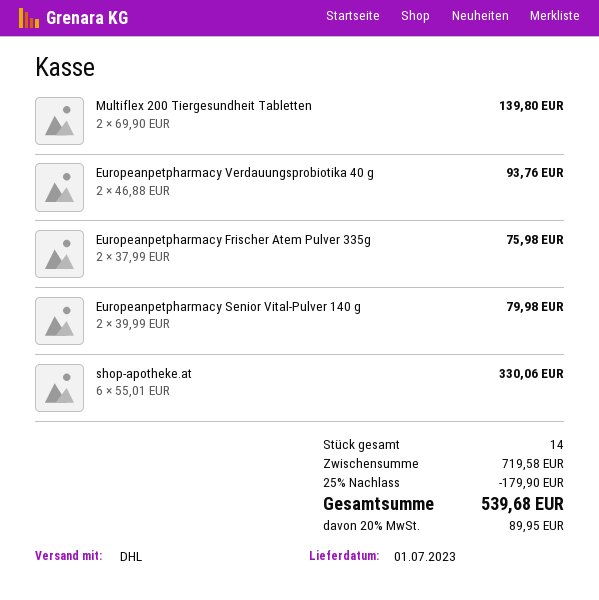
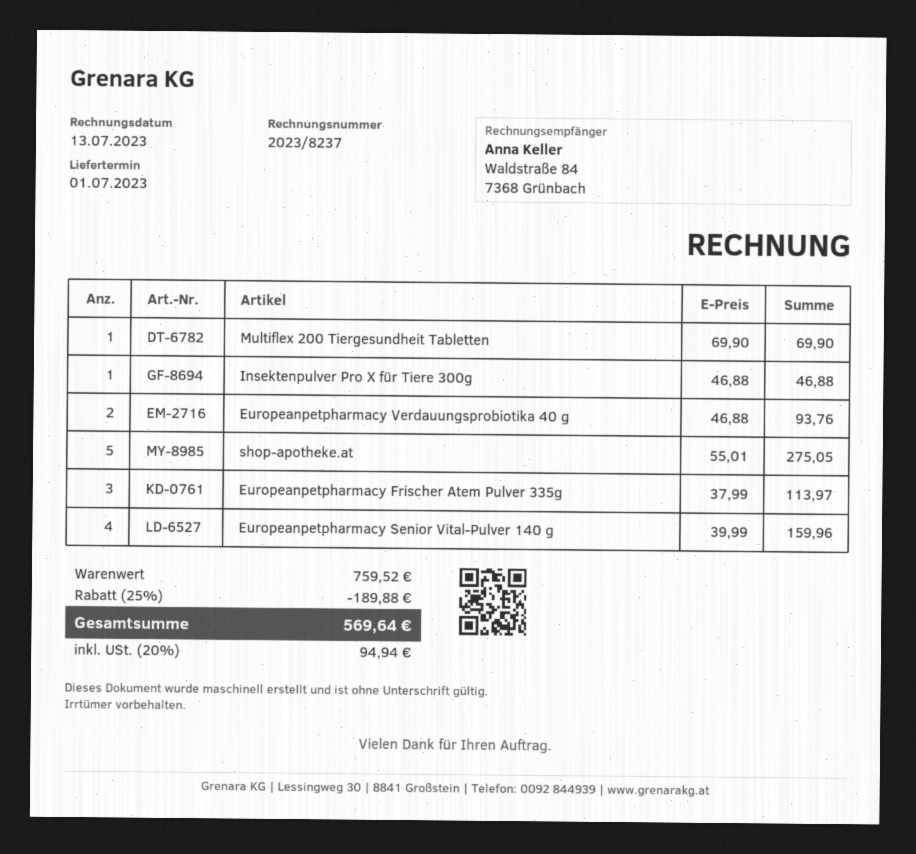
Multiflex 200 Tiergesundheit Tabletten: 2 x 69.90 = 139.80 -> 1 x 69.90 = 69.90
Europeanpetpharmacy Frischer Atem Pulver 335g: 2 x 37.99 = 75.98 -> 3 x 37.99 = 113.97
Europeanpetpharmacy Senior Vital-Pulver 140 g: 2 x 39.99 = 79.98 -> 4 x 39.99 = 159.96
shop-apotheke.at: 6 x 55.01 = 330.06 -> 5 x 55.01 = 275.05
Insektenpulver Pro X für Tiere 300g: none -> 1 x 46.88 = 46.88
subtotal: 719.58 -> 759.52
discount: 25% = 179.90 -> 25% = 189.88
tax: 20% = 89.95 -> 20% = 94.94
total: 539.68 -> 569.64

